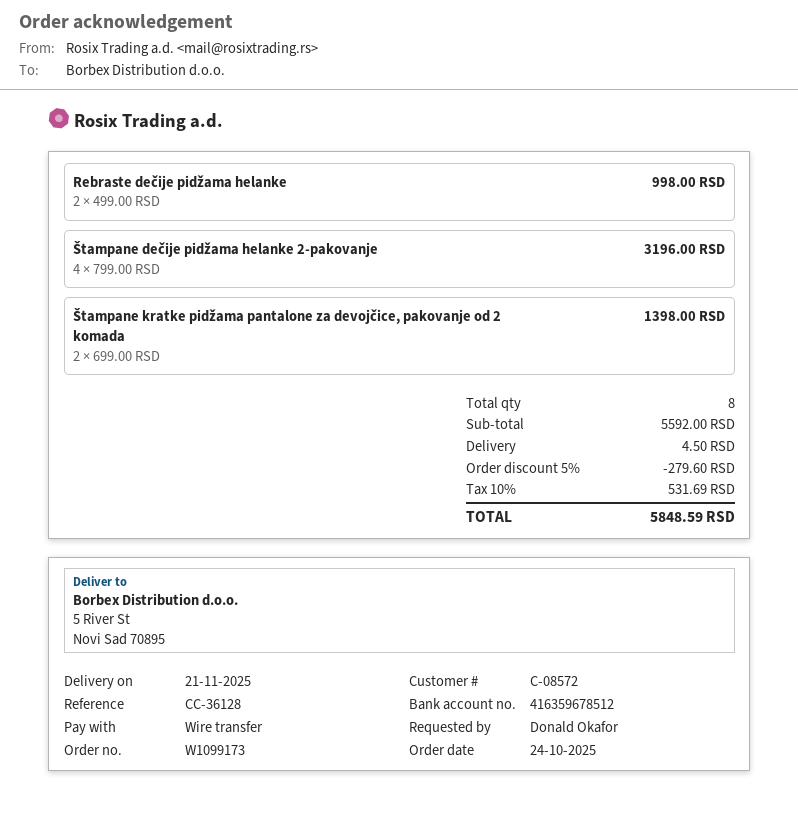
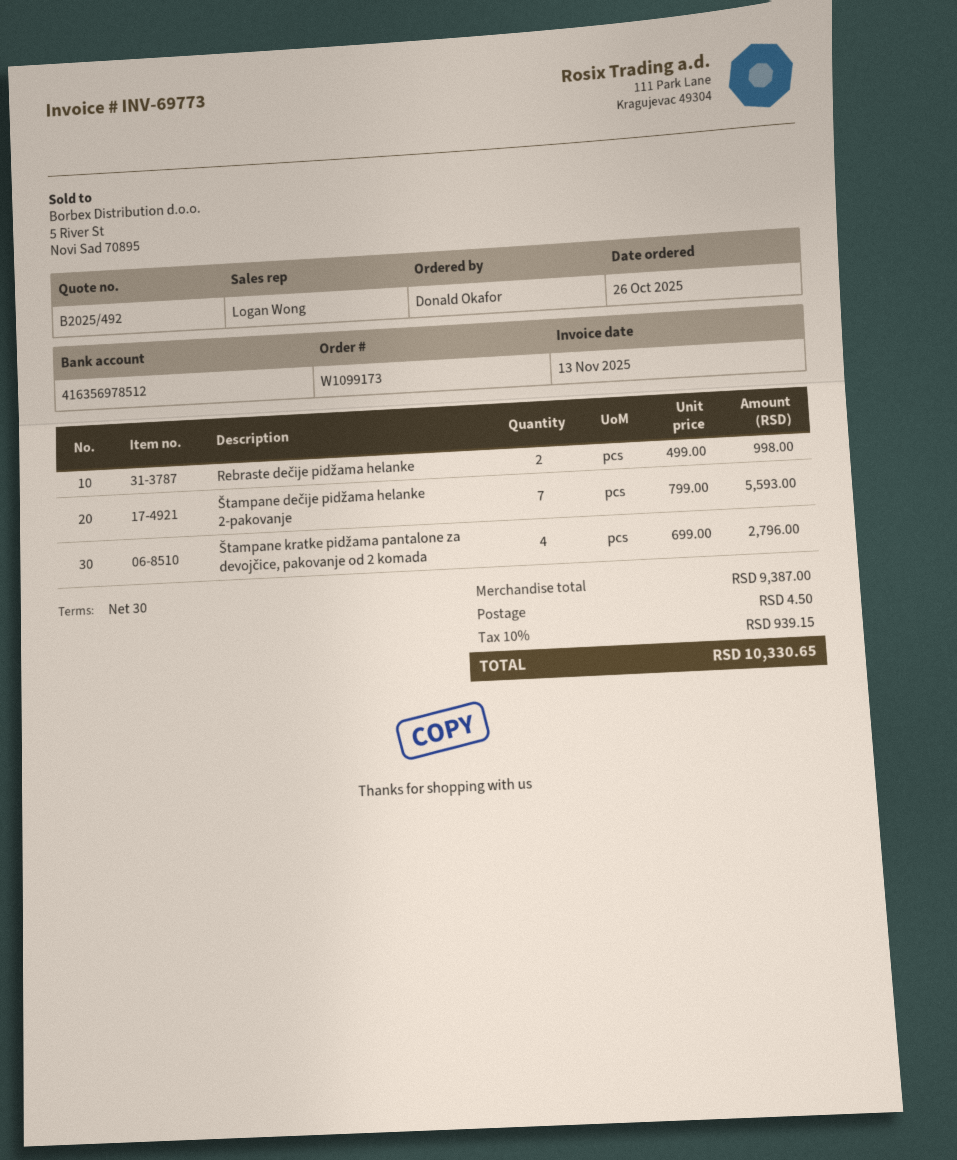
order date: 2025-10-24 -> 2025-10-26
bank account: 416359678512 -> 416356978512
Štampane dečije pidžama helanke 2-pakovanje: 4 x 799.00 = 3196.00 -> 7 x 799.00 = 5593.00
Štampane kratke pidžama pantalone za devojčice, pakovanje od 2 komada: 2 x 699.00 = 1398.00 -> 4 x 699.00 = 2796.00
subtotal: 5592.00 -> 9387.00
discount: 5% = 279.60 -> none
tax: 10% = 531.69 -> 10% = 939.15
total: 5848.59 -> 10330.65

